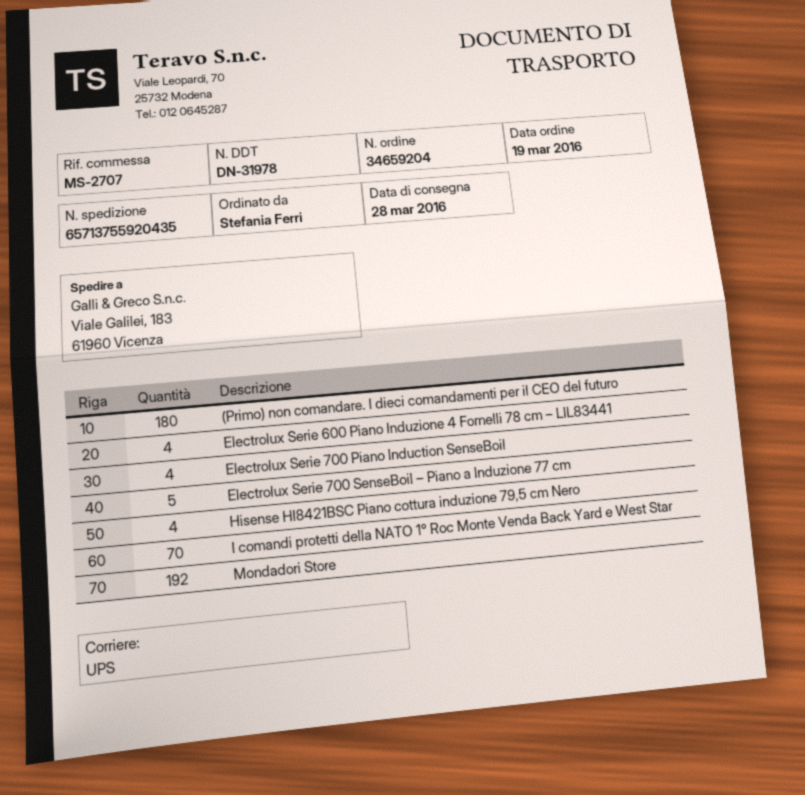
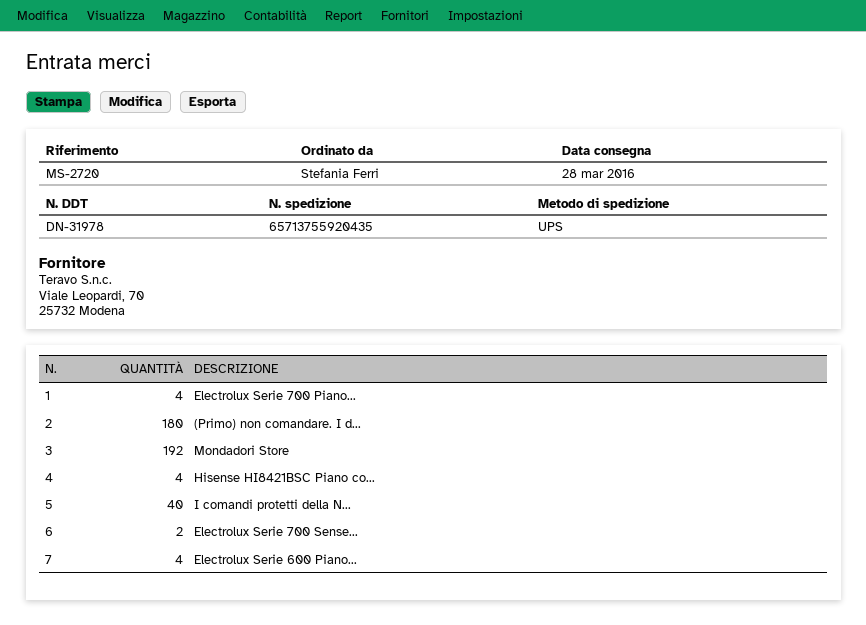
reference: MS-2707 -> MS-2720
Electrolux Serie 700 SenseBoil – Piano a Induzione 77 cm: 5 -> 2
I comandi protetti della NATO 1° Roc Monte Venda Back Yard e West Star: 70 -> 40

